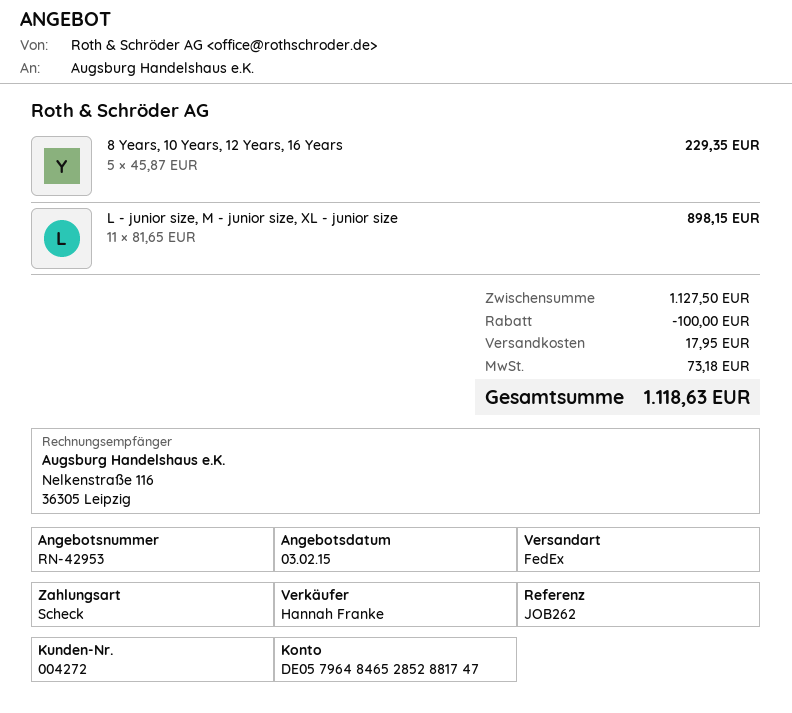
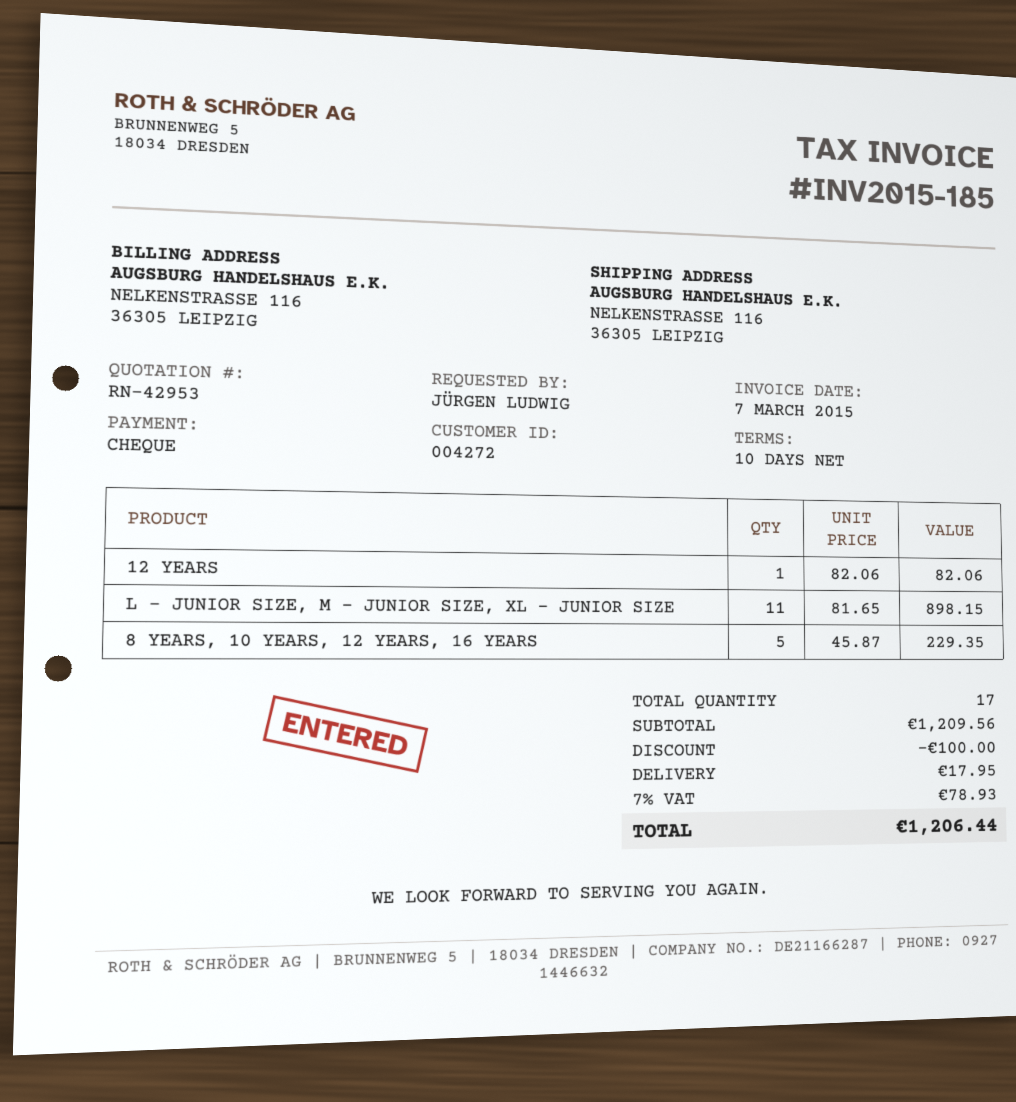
12 YEARS: none -> 1 x 82.06 = 82.06
subtotal: 1127.50 -> 1209.56
tax: 73.18 -> 78.93
total: 1118.63 -> 1206.44

